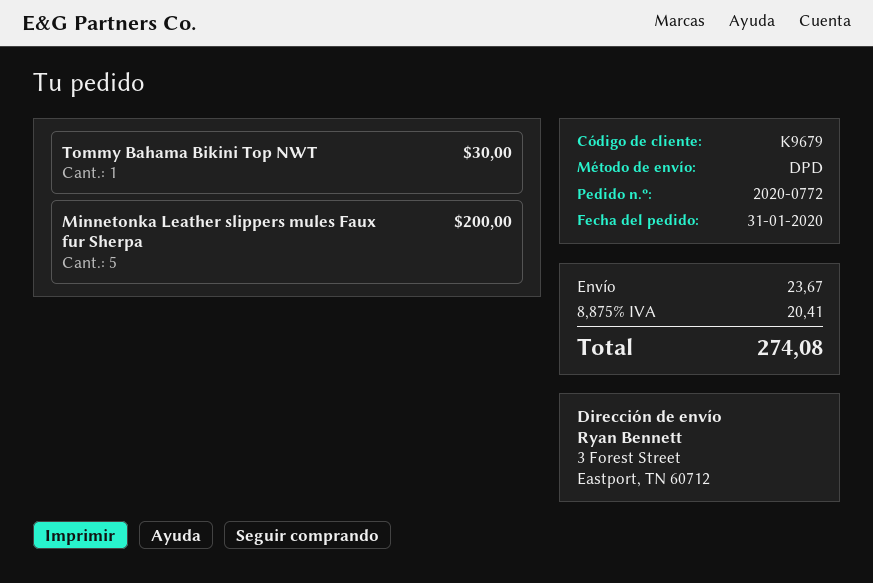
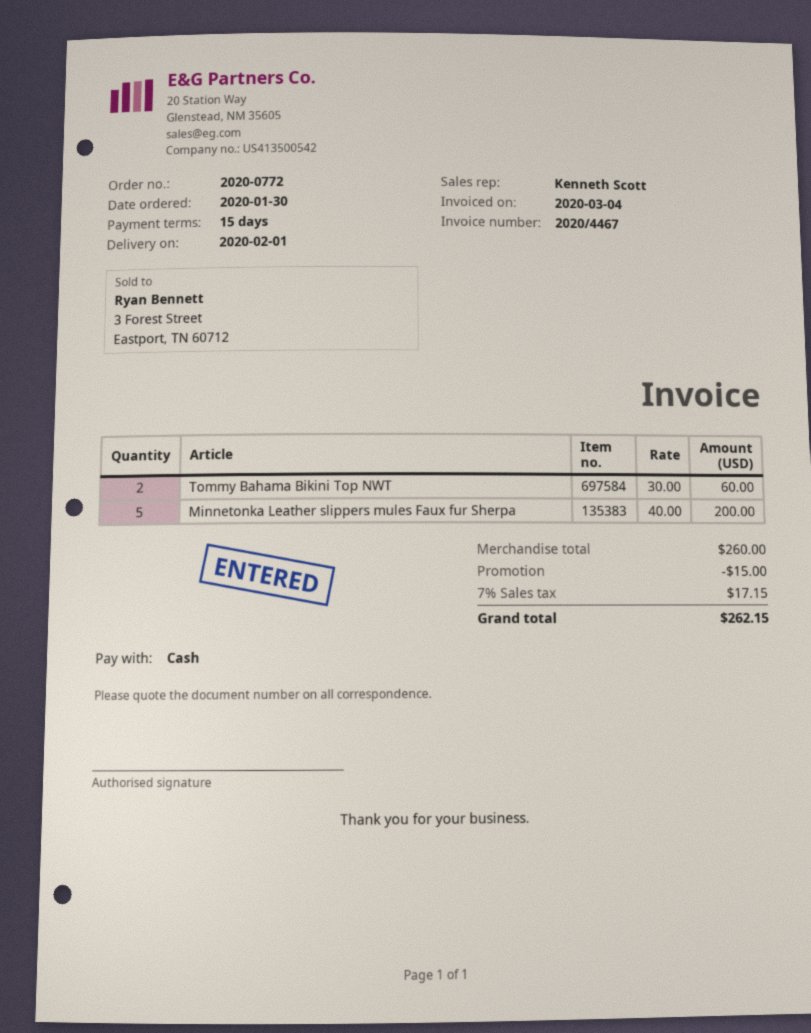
order date: 2020-01-31 -> 2020-01-30
Tommy Bahama Bikini Top NWT: 1 for 30.00 -> 2 for 60.00
discount: none -> 15.00
shipping: 23.67 -> none
tax: 8.875% = 20.41 -> 7% = 17.15
total: 274.08 -> 262.15

